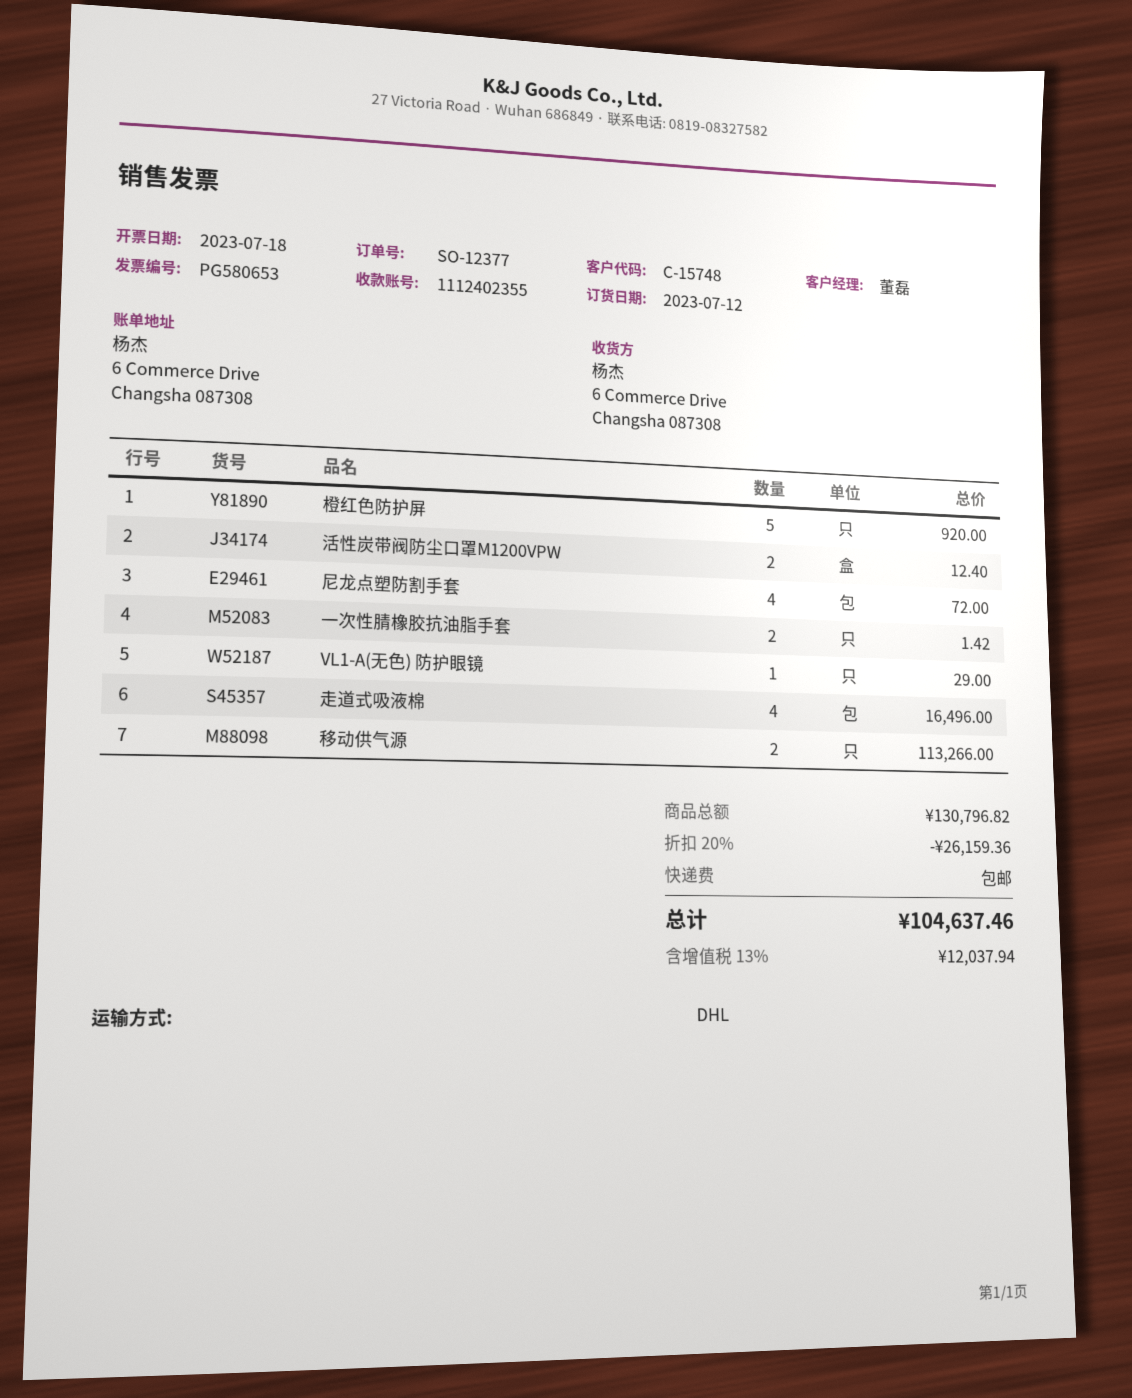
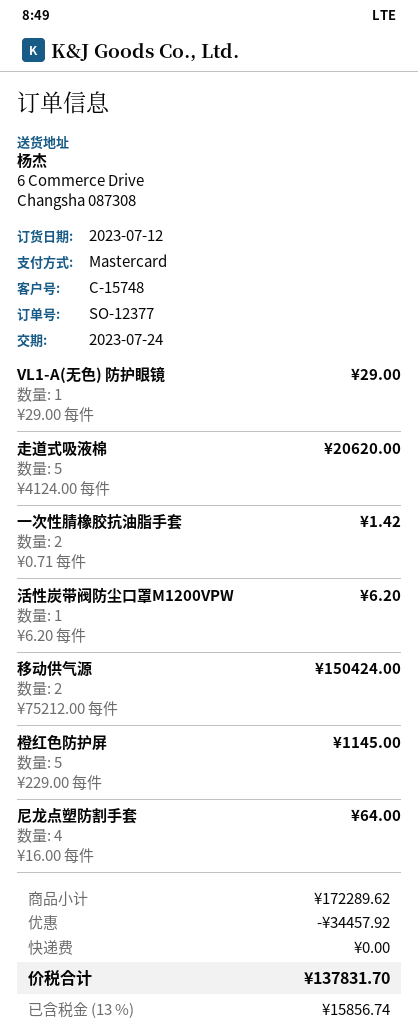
橙红色防护屏: 5 for 920.00 -> 5 for 1145.00
活性炭带阀防尘口罩M1200VPW: 2 for 12.40 -> 1 for 6.20
尼龙点塑防割手套: 4 for 72.00 -> 4 for 64.00
走道式吸液棉: 4 for 16496.00 -> 5 for 20620.00
移动供气源: 2 for 113266.00 -> 2 for 150424.00
subtotal: 130796.82 -> 172289.62
discount: 26159.36 -> 34457.92
tax: 13% = 12037.94 -> 13% = 15856.74
total: 104637.46 -> 137831.70

